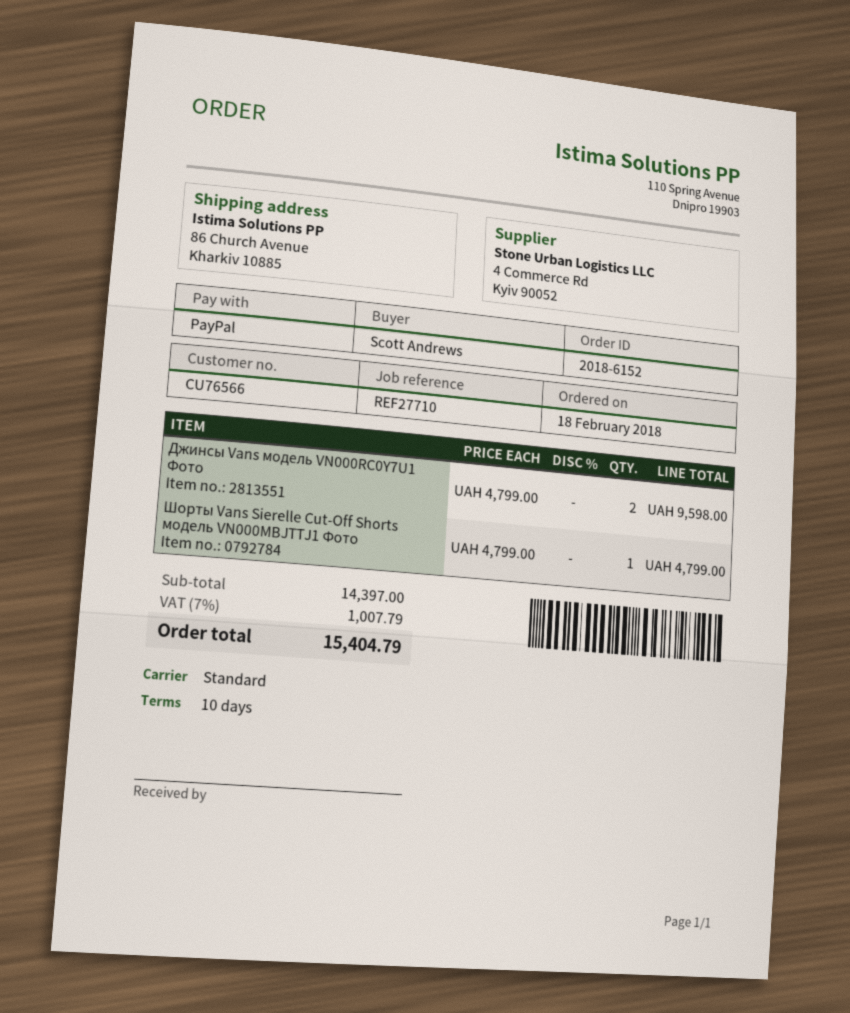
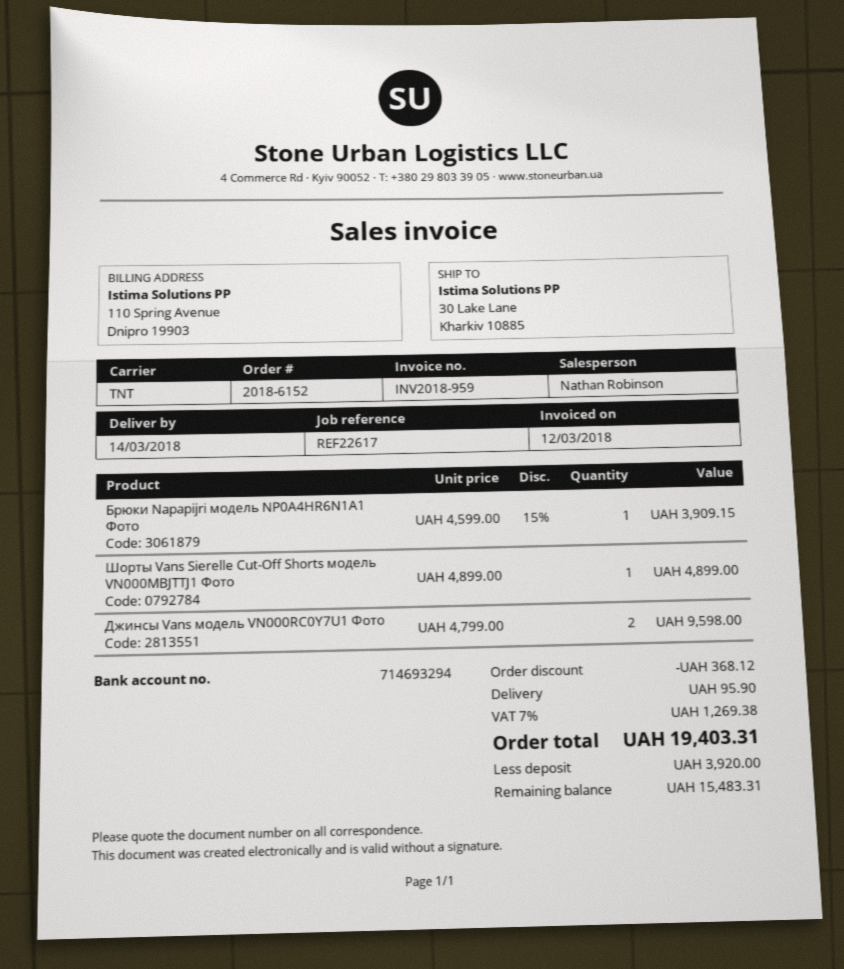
reference: REF27710 -> REF22617
shipping method: standard -> TNT
ship to: 86 Church Avenue, Kharkiv 10885 -> 30 Lake Lane, Kharkiv 10885
Шорты Vans Sierelle Cut-Off Shorts модель VN000MBJTTJ1 Фото: 1 x 4799.00 = 4799.00 -> 1 x 4899.00 = 4899.00
Брюки Napapijri модель NP0A4HR6N1A1 Фото: none -> 1 x 4599.00 - 15% = 3909.15
discount: none -> 368.12
shipping: none -> 95.90
tax: 7% = 1007.79 -> 7% = 1269.38
total: 15404.79 -> 19403.31

